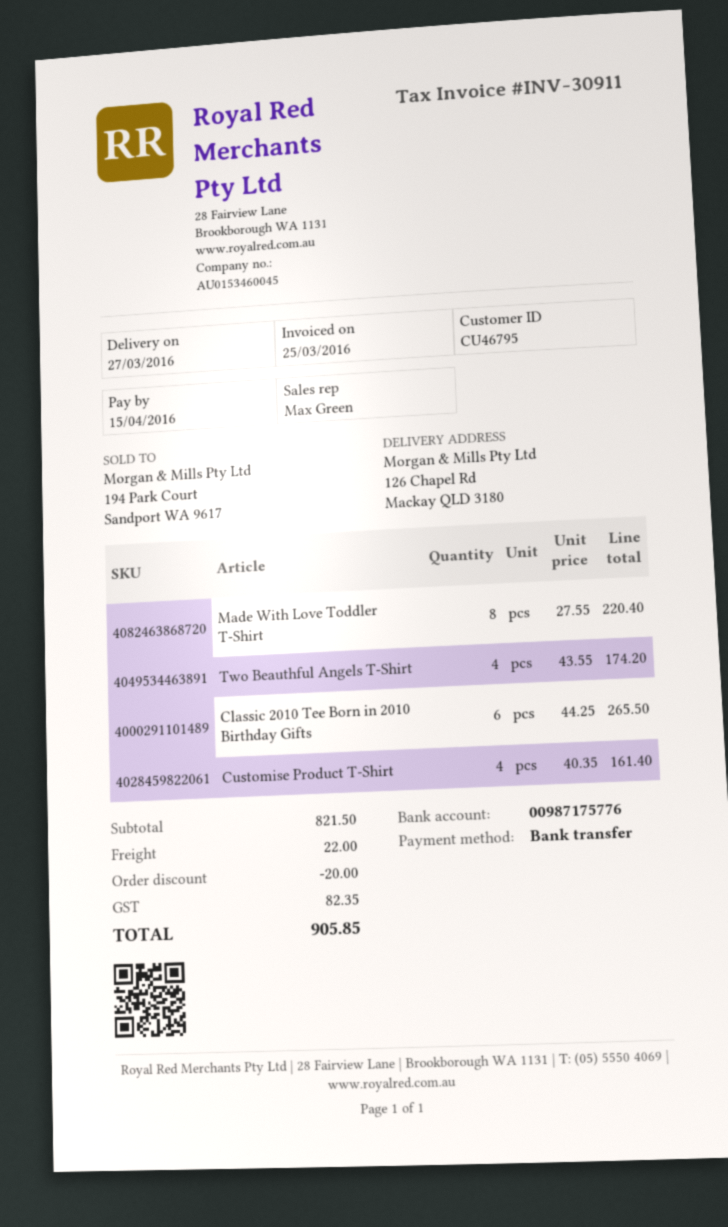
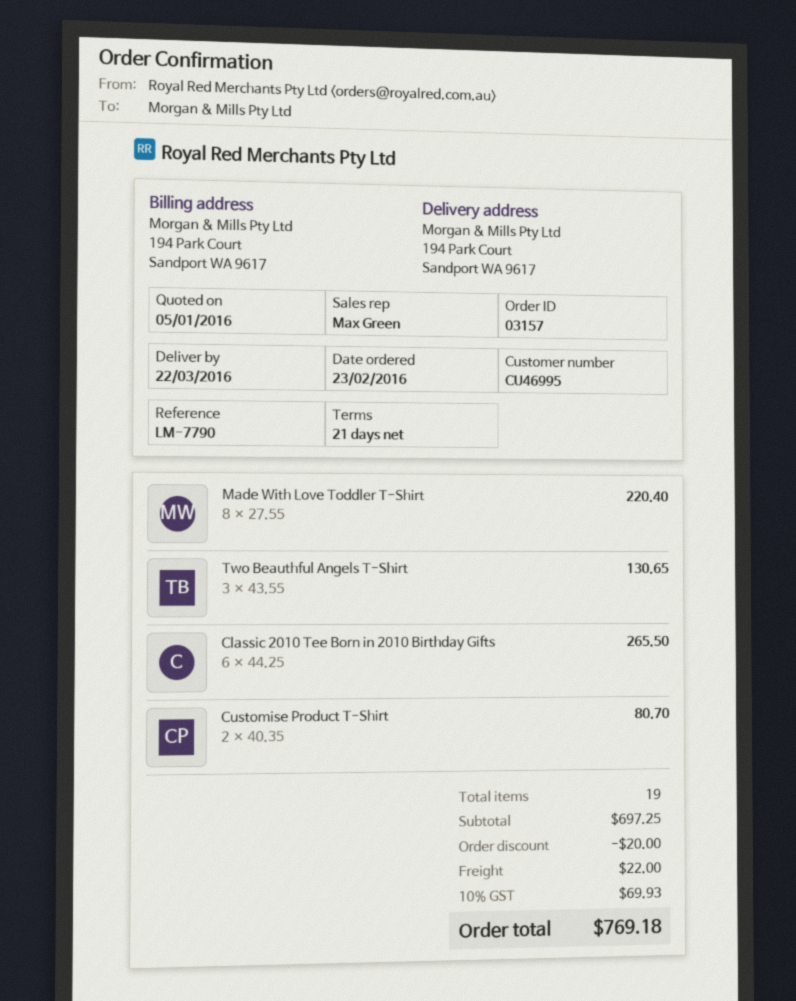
delivery date: 2016-03-27 -> 2016-03-22
customer number: CU46795 -> CU46995
ship to: 126 Chapel Rd, Mackay QLD 3180 -> 194 Park Court, Sandport WA 9617
Two Beauthful Angels T-Shirt: 4 x 43.55 = 174.20 -> 3 x 43.55 = 130.65
Customise Product T-Shirt: 4 x 40.35 = 161.40 -> 2 x 40.35 = 80.70
subtotal: 821.50 -> 697.25
tax: 82.35 -> 69.93
total: 905.85 -> 769.18

